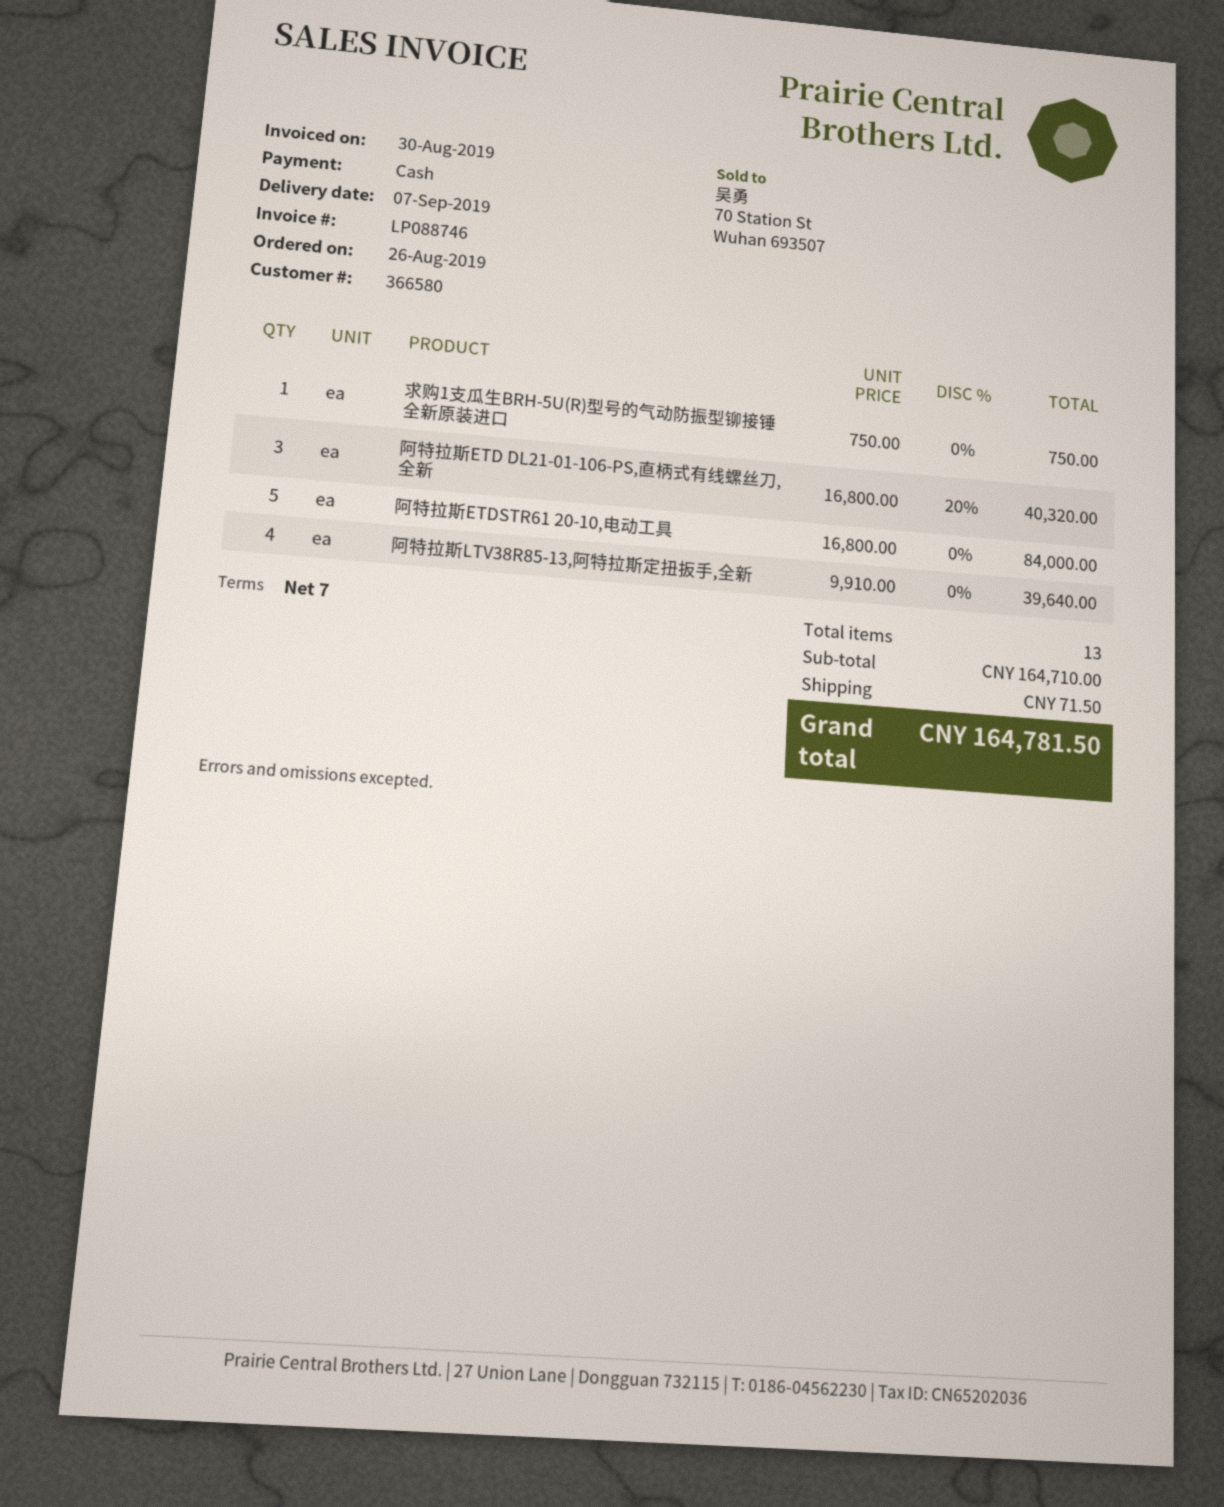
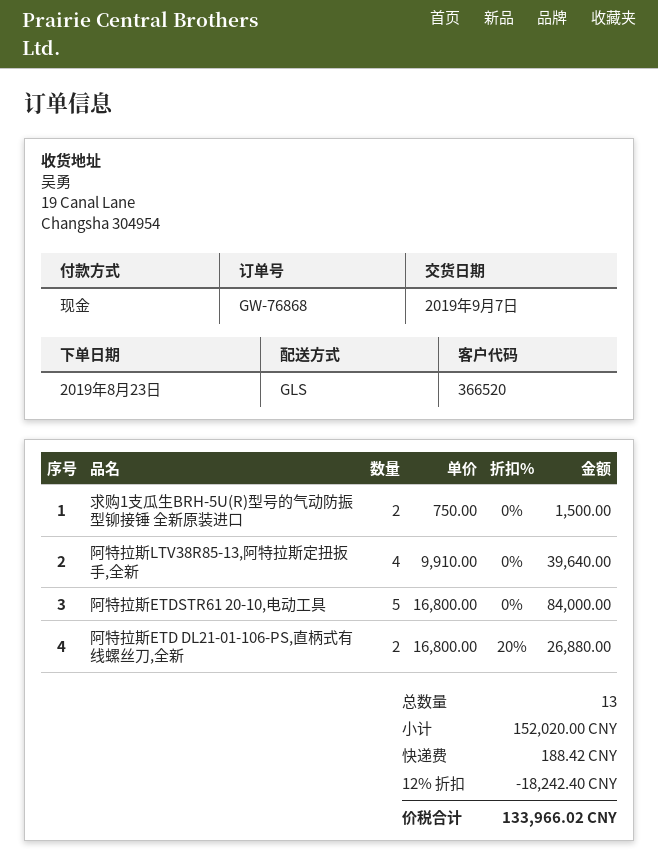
order date: 2019-08-26 -> 2019-08-23
customer number: 366580 -> 366520
求购1支瓜生BRH-5U(R)型号的气动防振型铆接锤 全新原装进口: 1 x 750.00 = 750.00 -> 2 x 750.00 = 1500.00
阿特拉斯ETD DL21-01-106-PS,直柄式有线螺丝刀,全新: 3 x 16800.00 - 20% = 40320.00 -> 2 x 16800.00 - 20% = 26880.00
subtotal: 164710.00 -> 152020.00
discount: none -> 12% = 18242.40
shipping: 71.50 -> 188.42
total: 164781.50 -> 133966.02

